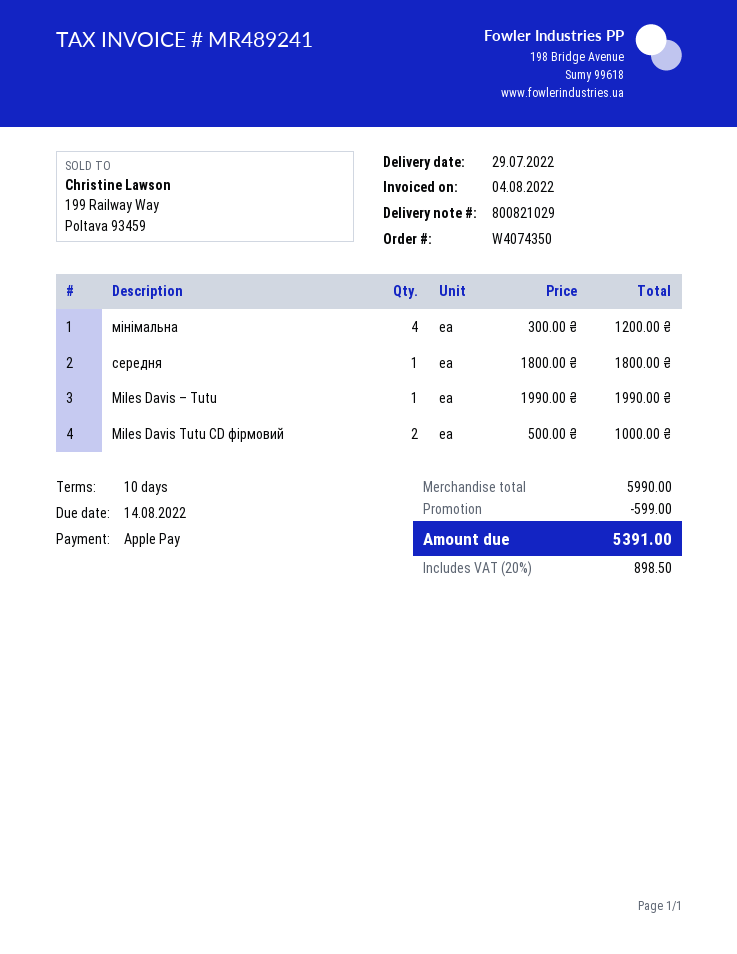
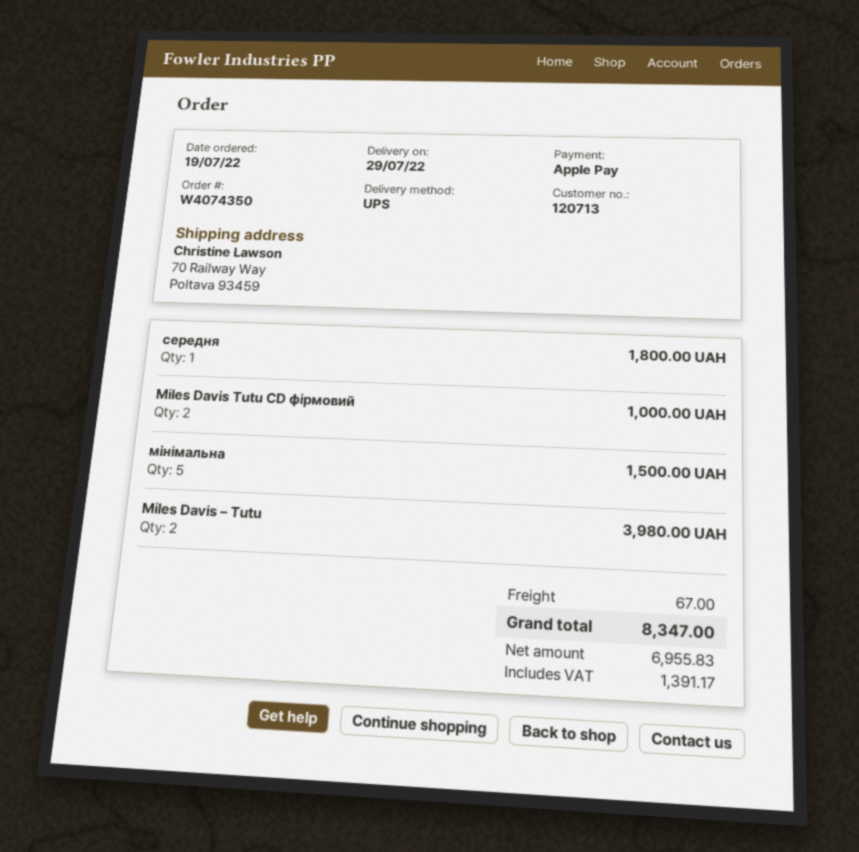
мінімальна: 4 for 1200.00 -> 5 for 1500.00
Miles Davis – Tutu: 1 for 1990.00 -> 2 for 3980.00
discount: 599.00 -> none
shipping: none -> 67.00
tax: 898.50 -> 1391.17
total: 5391.00 -> 8347.00

